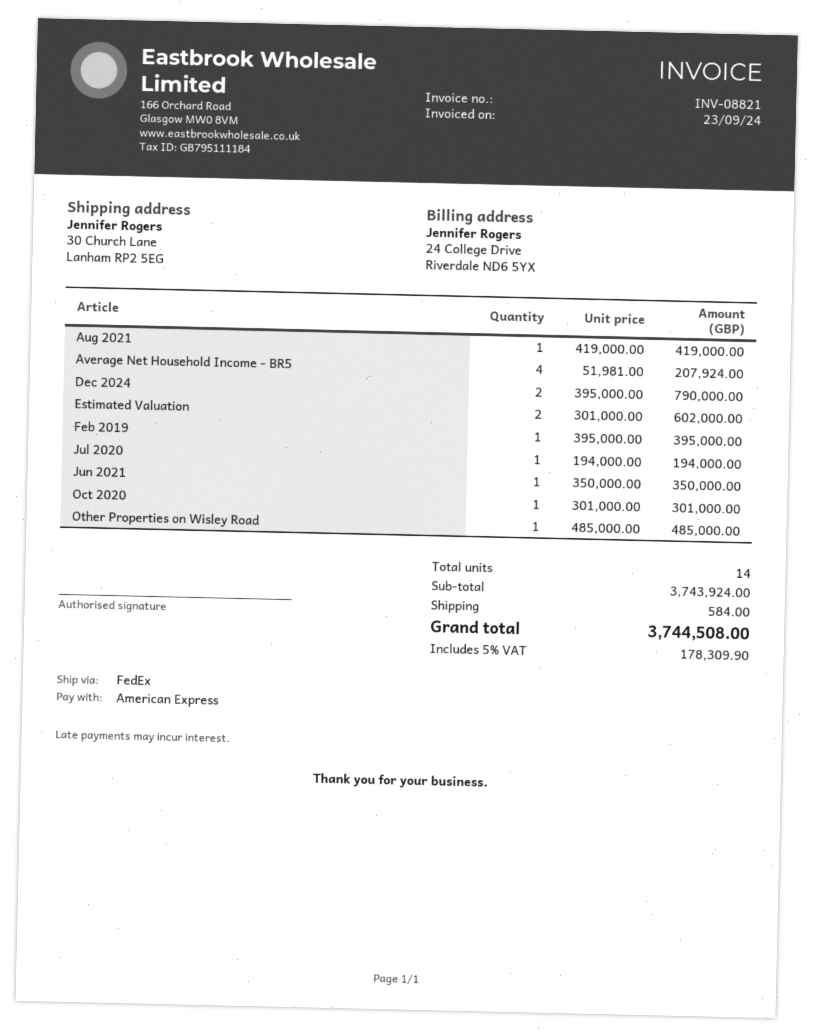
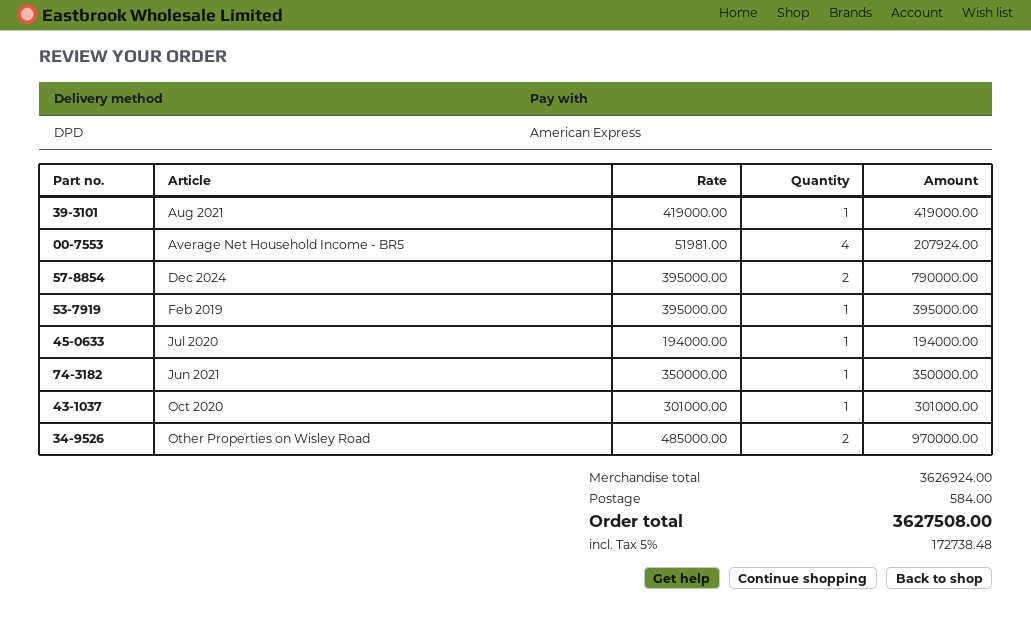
shipping method: FedEx -> DPD
Estimated Valuation: 2 x 301000.00 = 602000.00 -> none
Other Properties on Wisley Road: 1 x 485000.00 = 485000.00 -> 2 x 485000.00 = 970000.00
subtotal: 3743924.00 -> 3626924.00
tax: 5% = 178309.90 -> 5% = 172738.48
total: 3744508.00 -> 3627508.00

